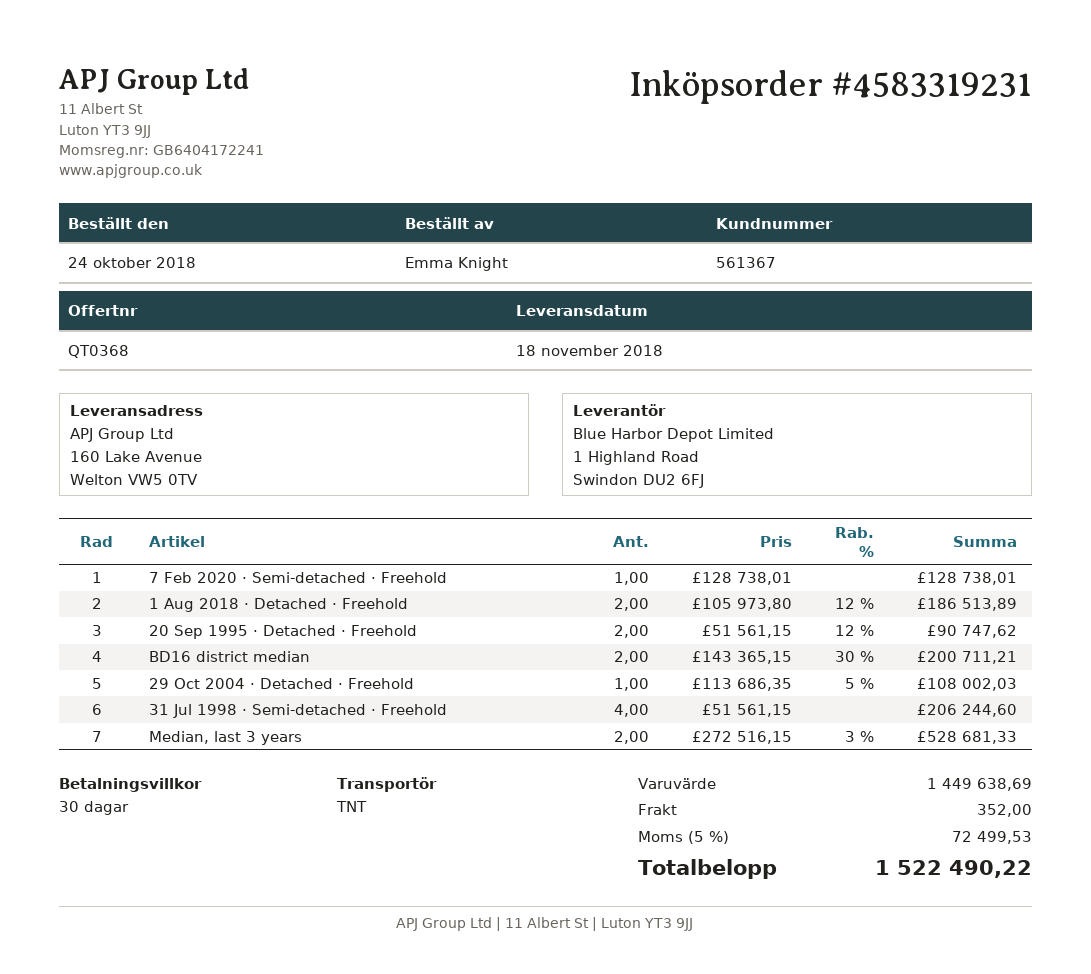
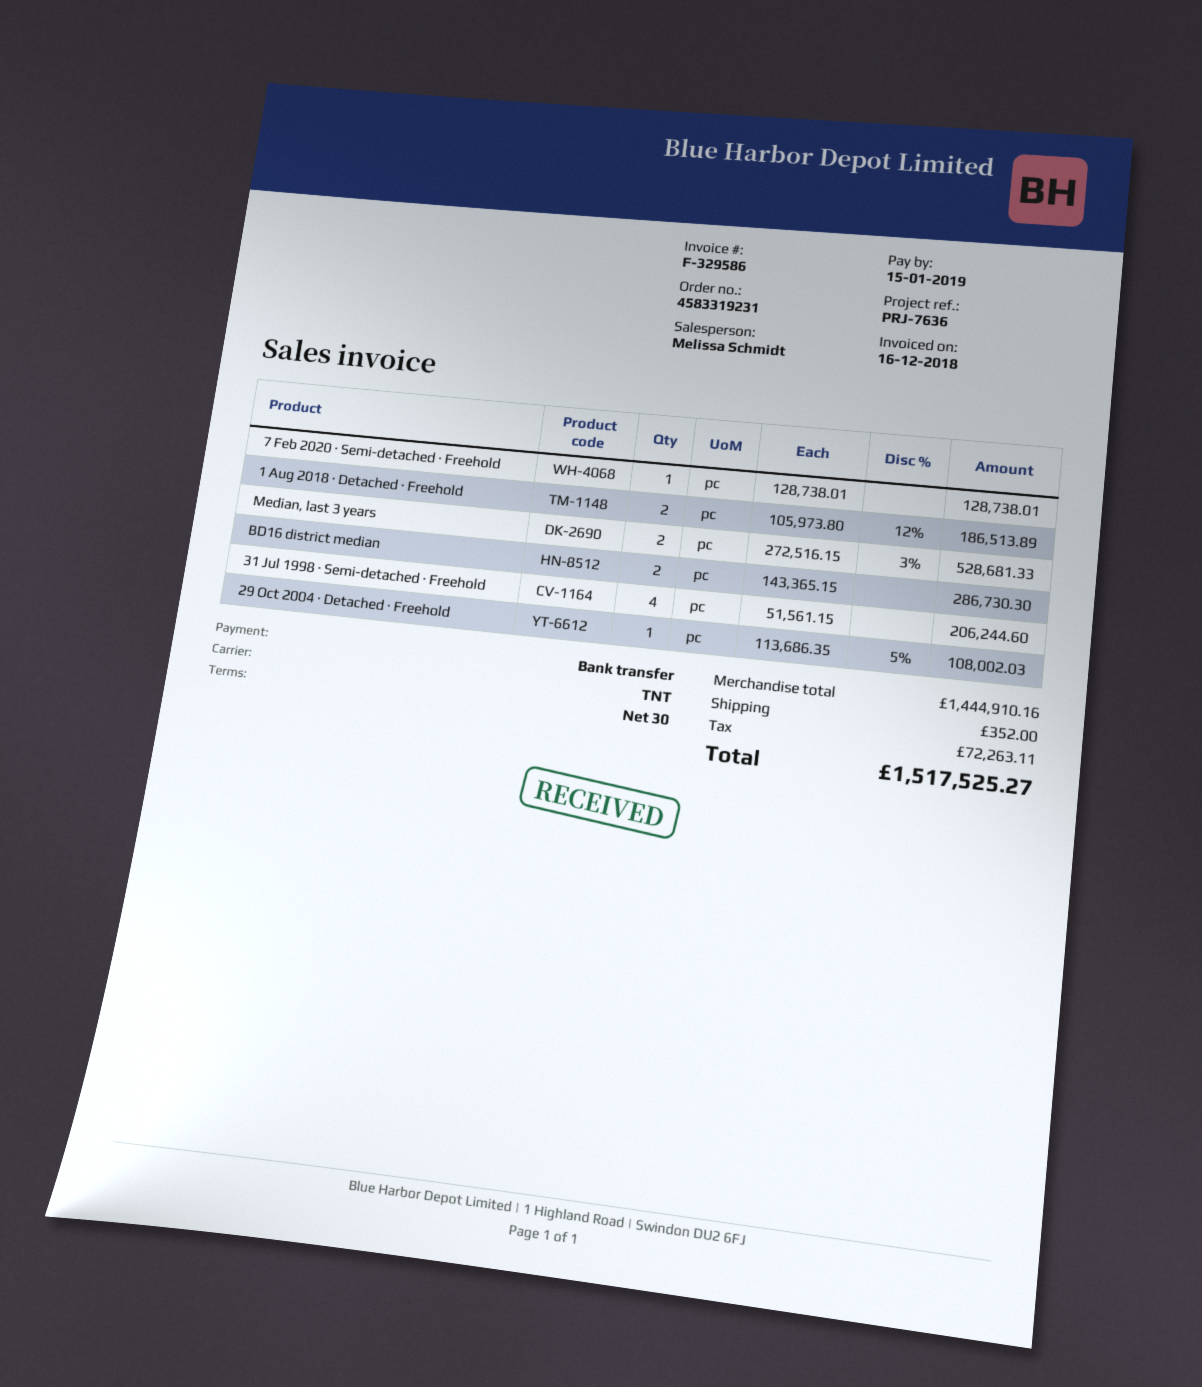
20 Sep 1995 · Detached · Freehold: 2 x 51561.15 - 12% = 90747.62 -> none
BD16 district median: 2 x 143365.15 - 30% = 200711.21 -> 2 x 143365.15 = 286730.30
subtotal: 1449638.69 -> 1444910.16
tax: 72499.53 -> 72263.11
total: 1522490.22 -> 1517525.27

